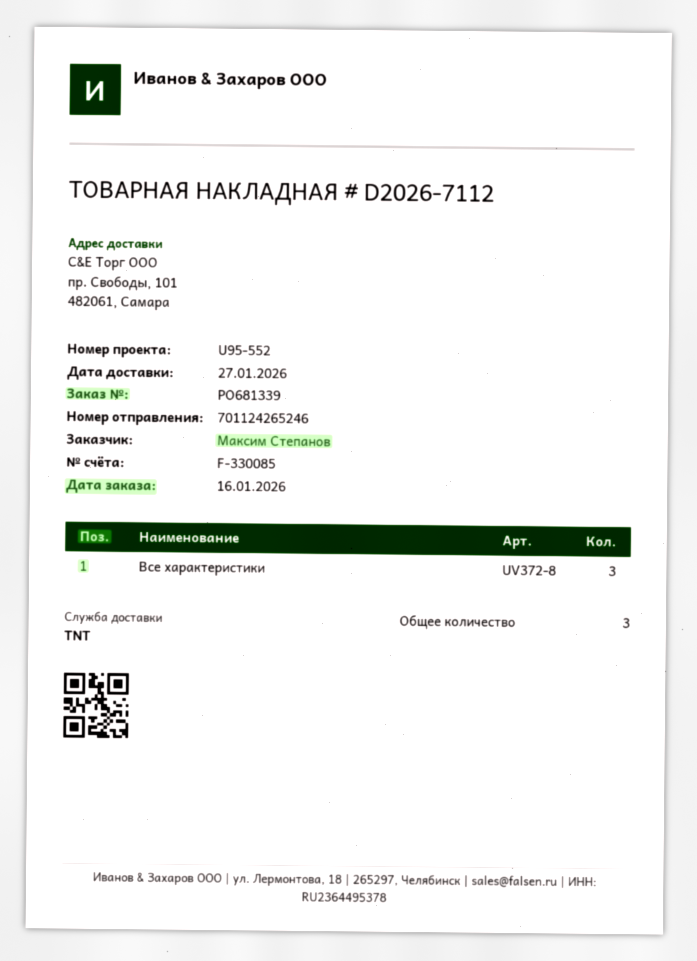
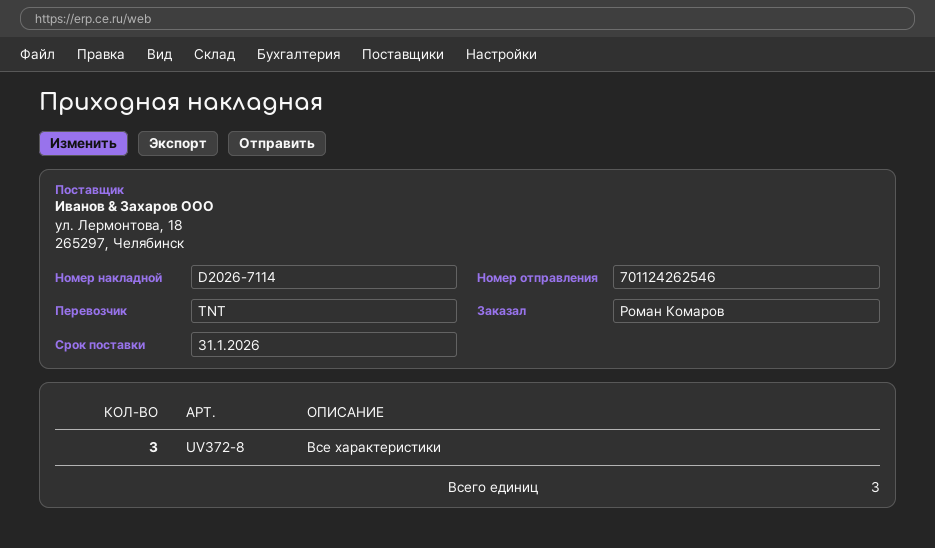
delivery note number: D2026-7112 -> D2026-7114
delivery date: 2026-01-27 -> 2026-01-31
ordered by: Максим Степанов -> Роман Комаров
tracking number: 701124265246 -> 701124262546

